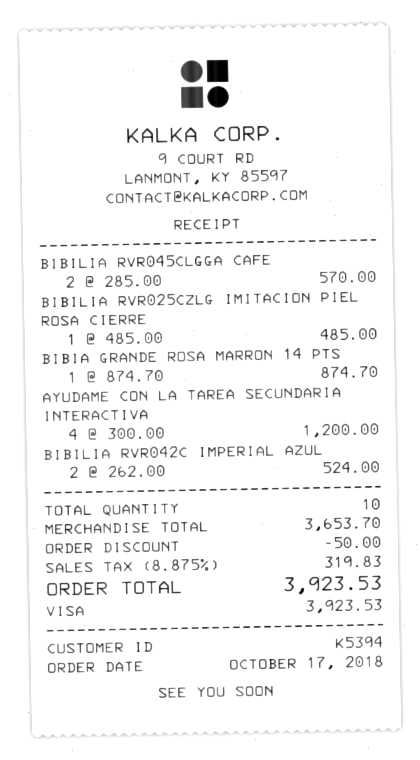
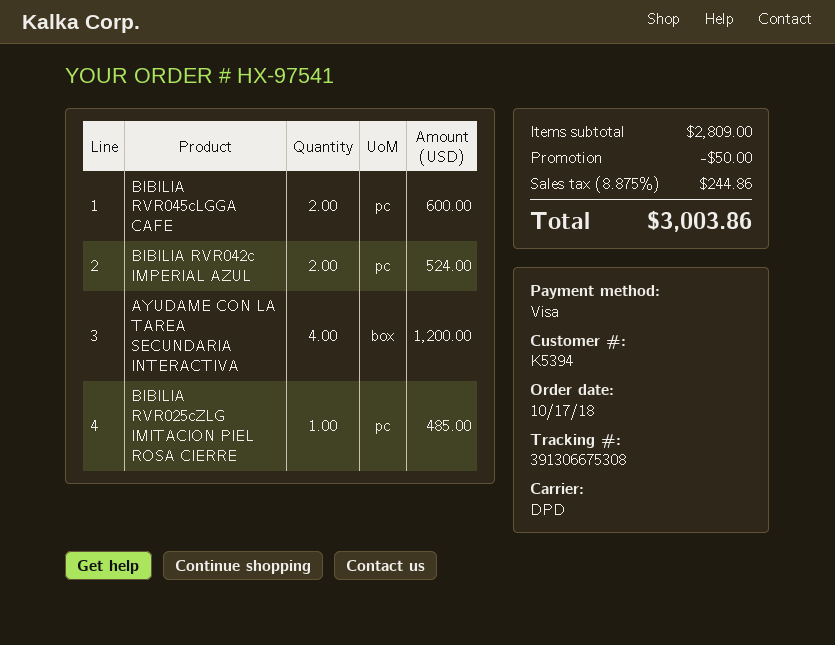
BIBILIA RVR045CLGGA CAFE: 2 for 570.00 -> 2 for 600.00
BIBIA GRANDE ROSA MARRON 14 PTS: 1 for 874.70 -> none
subtotal: 3653.70 -> 2809.00
tax: 8.875% = 319.83 -> 8.875% = 244.86
total: 3923.53 -> 3003.86

